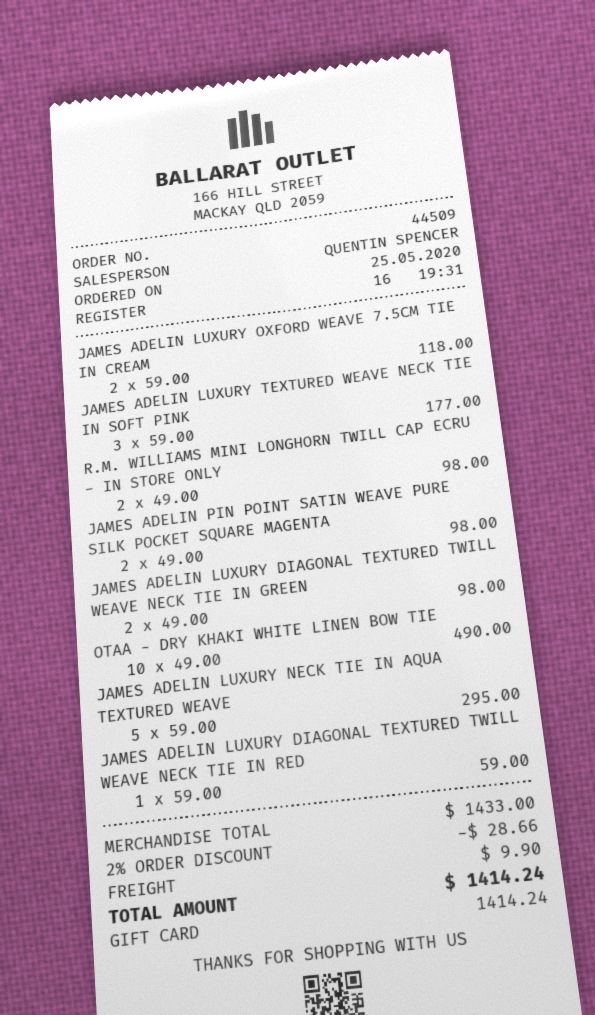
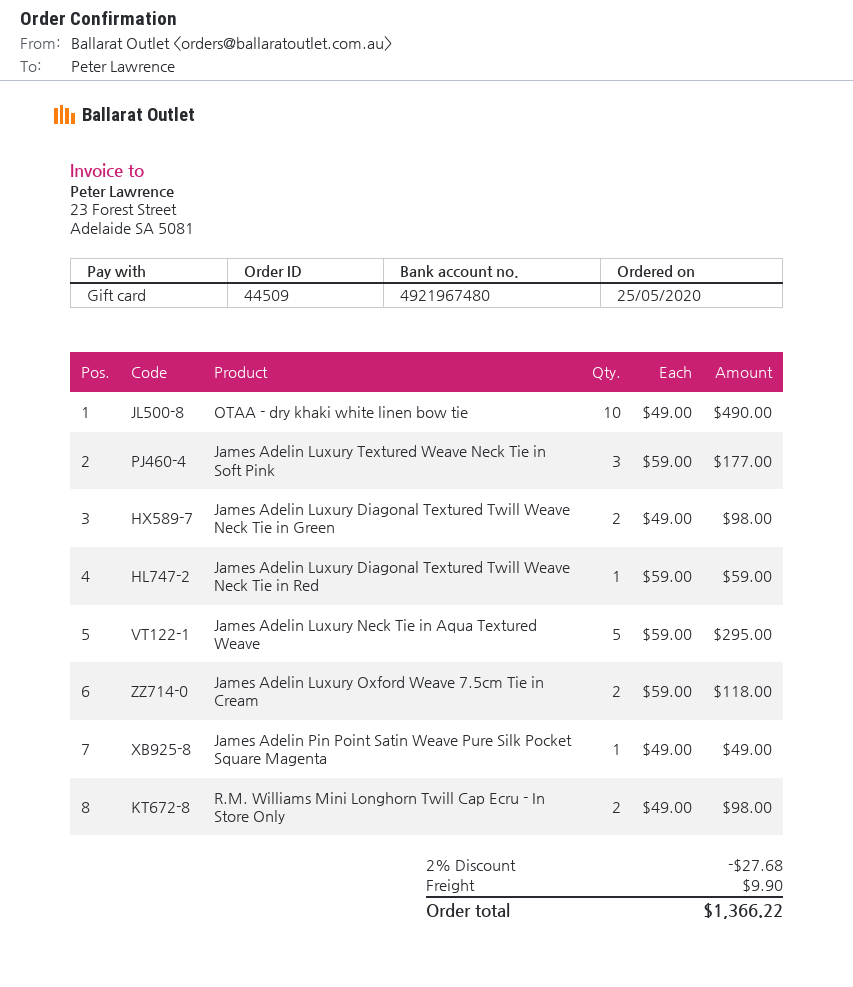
JAMES ADELIN PIN POINT SATIN WEAVE PURE SILK POCKET SQUARE MAGENTA: 2 x 49.00 = 98.00 -> 1 x 49.00 = 49.00
discount: 2% = 28.66 -> 2% = 27.68
total: 1414.24 -> 1366.22

